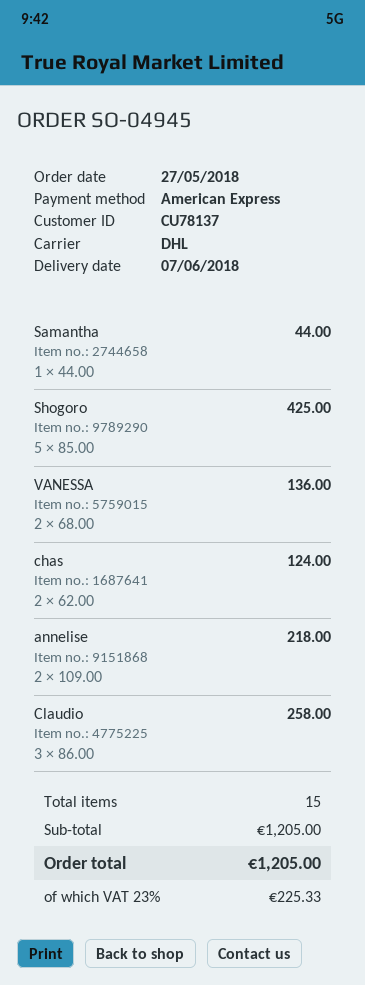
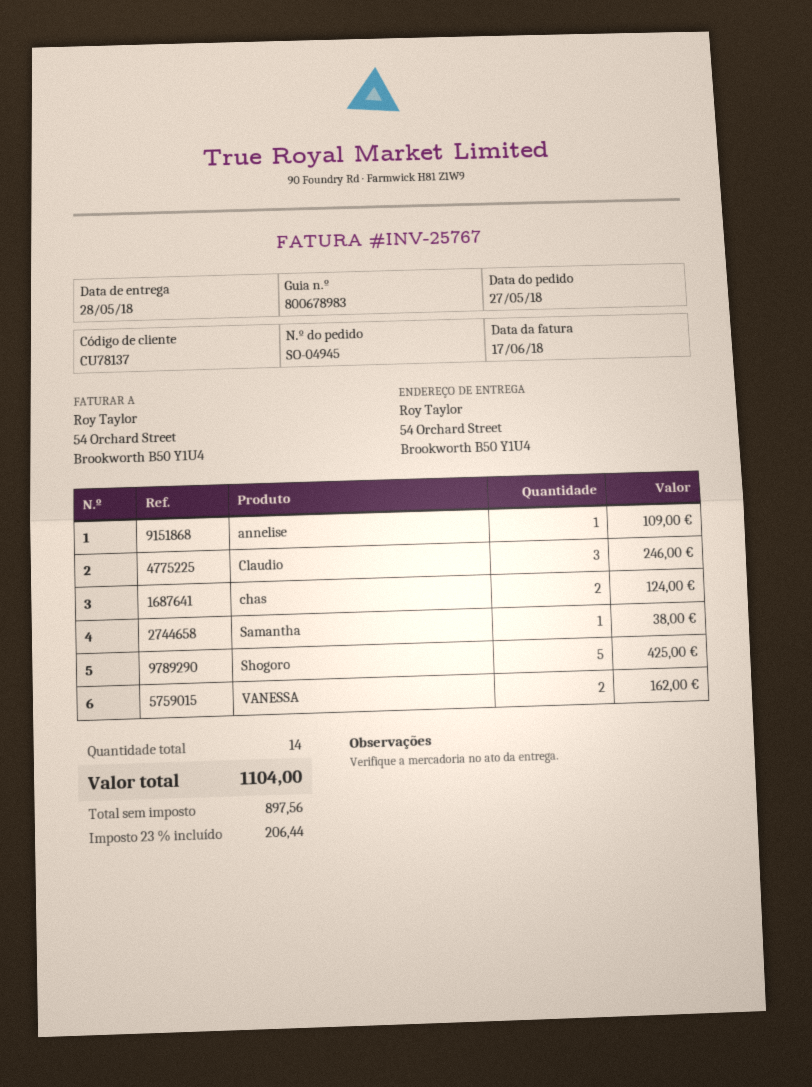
delivery date: 2018-06-07 -> 2018-05-28
Samantha: 1 for 44.00 -> 1 for 38.00
VANESSA: 2 for 136.00 -> 2 for 162.00
annelise: 2 for 218.00 -> 1 for 109.00
Claudio: 3 for 258.00 -> 3 for 246.00
total quantity: 15 -> 14
tax: 23% = 225.33 -> 23% = 206.44
total: 1205.00 -> 1104.00

